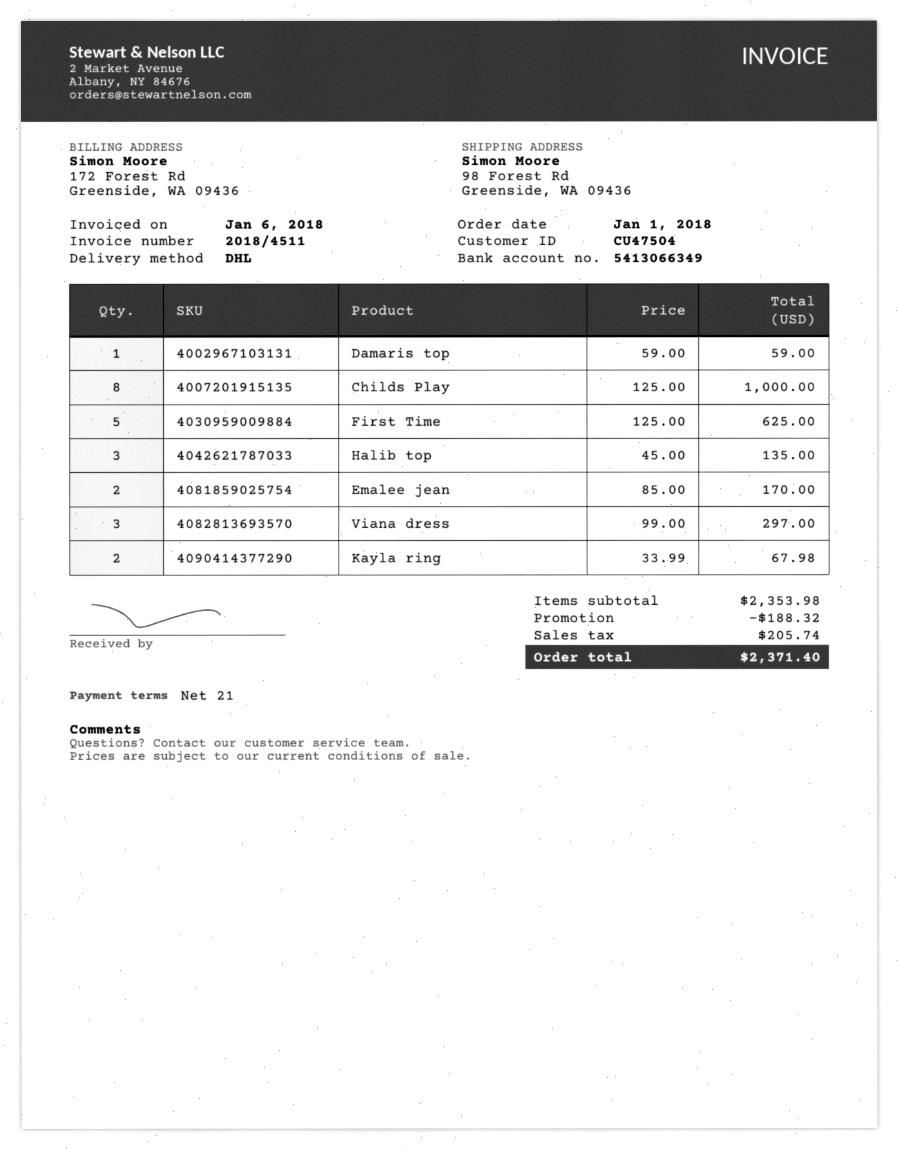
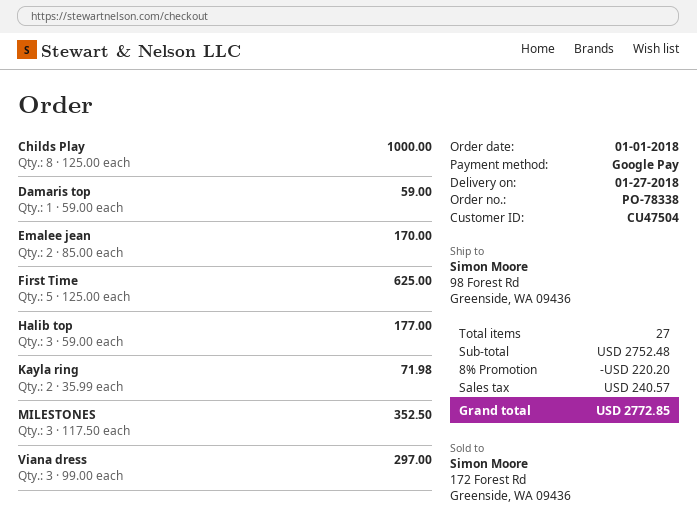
Halib top: 3 x 45.00 = 135.00 -> 3 x 59.00 = 177.00
Kayla ring: 2 x 33.99 = 67.98 -> 2 x 35.99 = 71.98
MILESTONES: none -> 3 x 117.50 = 352.50
subtotal: 2353.98 -> 2752.48
discount: 188.32 -> 220.20
tax: 205.74 -> 240.57
total: 2371.40 -> 2772.85

